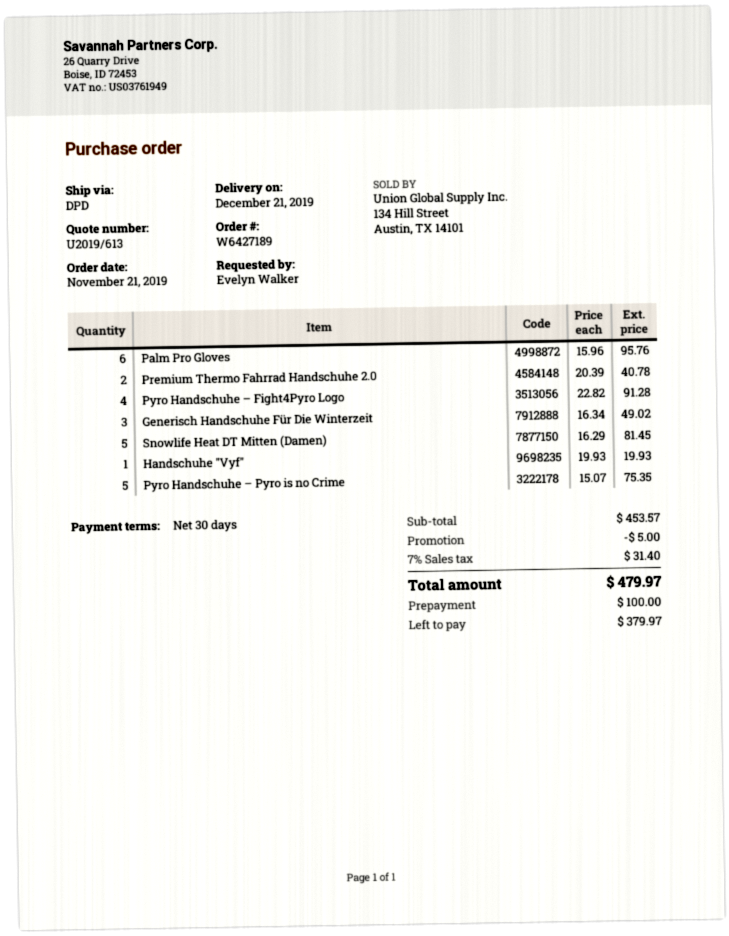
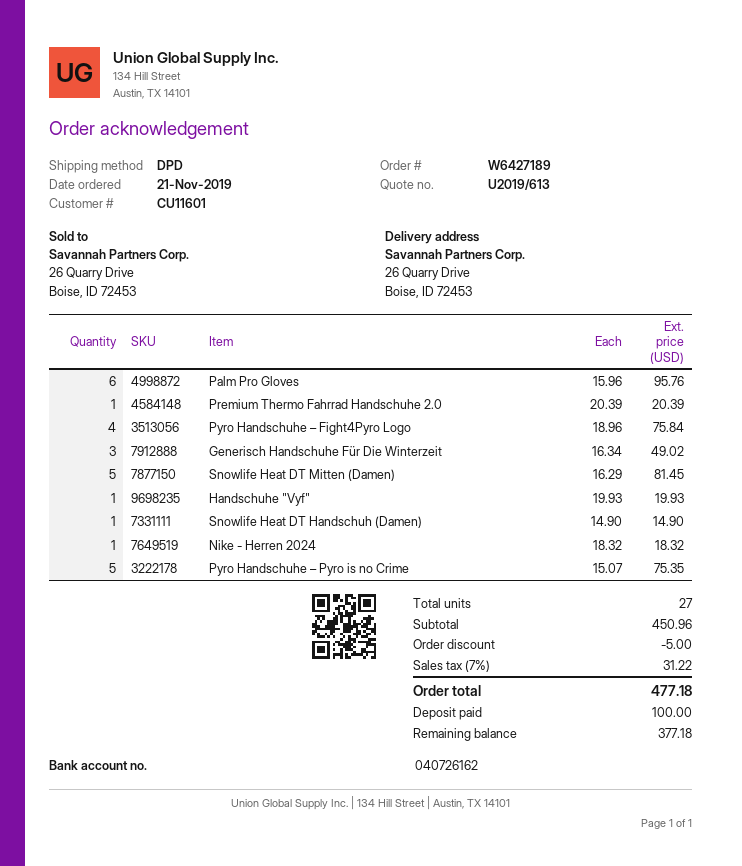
Premium Thermo Fahrrad Handschuhe 2.0: 2 x 20.39 = 40.78 -> 1 x 20.39 = 20.39
Pyro Handschuhe – Fight4Pyro Logo: 4 x 22.82 = 91.28 -> 4 x 18.96 = 75.84
Snowlife Heat DT Handschuh (Damen): none -> 1 x 14.90 = 14.90
Nike - Herren 2024: none -> 1 x 18.32 = 18.32
subtotal: 453.57 -> 450.96
tax: 7% = 31.40 -> 7% = 31.22
total: 479.97 -> 477.18
balance: 379.97 -> 377.18

